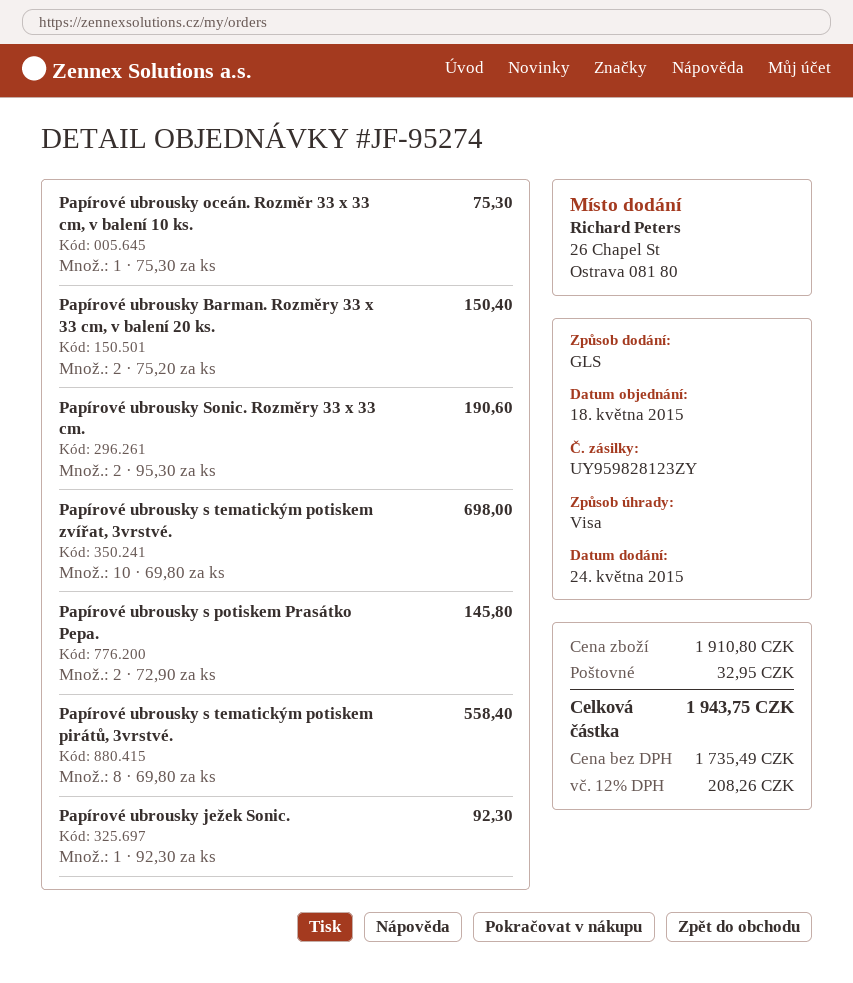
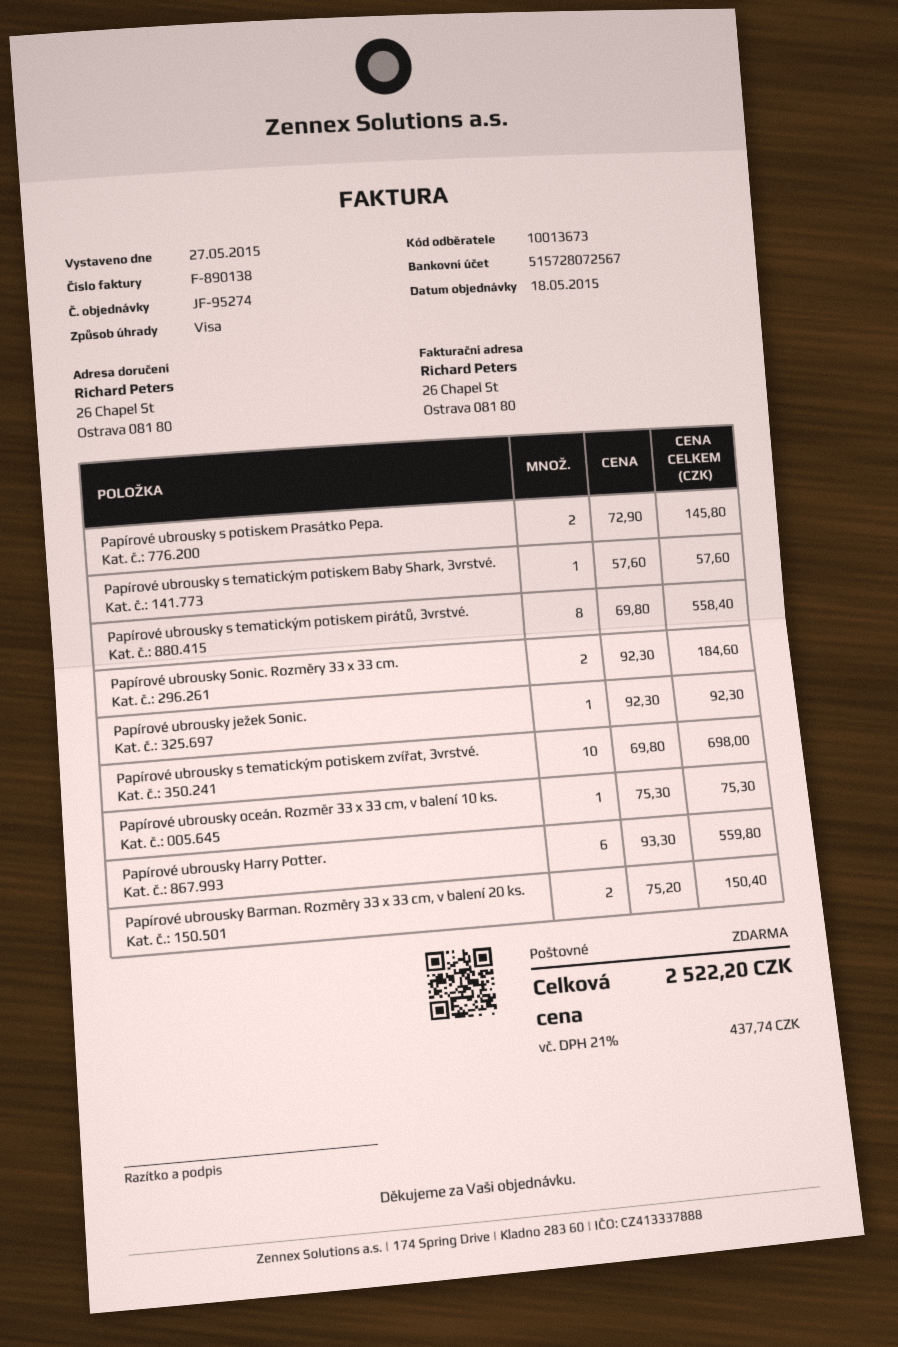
Papírové ubrousky Sonic. Rozměry 33 x 33 cm.: 2 x 95.30 = 190.60 -> 2 x 92.30 = 184.60
Papírové ubrousky s tematickým potiskem Baby Shark, 3vrstvé.: none -> 1 x 57.60 = 57.60
Papírové ubrousky Harry Potter.: none -> 6 x 93.30 = 559.80
shipping: 32.95 -> 0.00
tax: 12% = 208.26 -> 21% = 437.74
total: 1943.75 -> 2522.20

